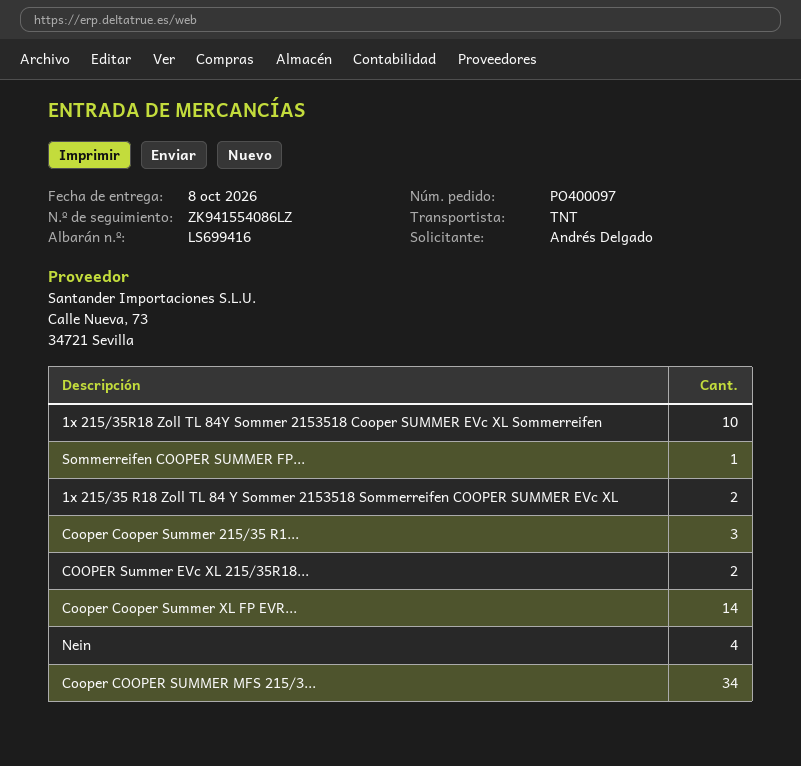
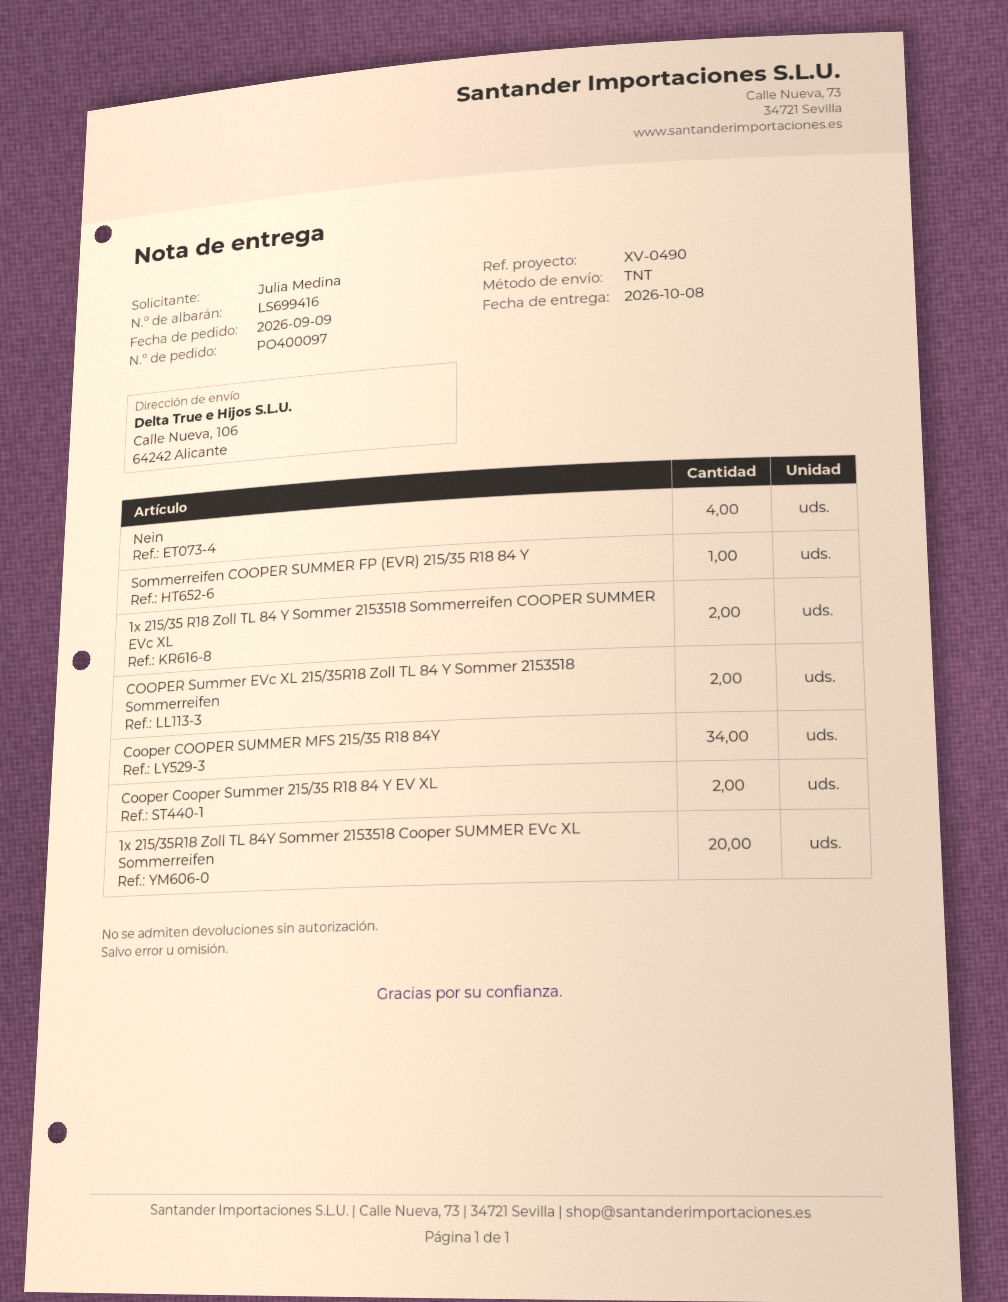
ordered by: Andrés Delgado -> Julia Medina
1x 215/35R18 Zoll TL 84Y Sommer 2153518 Cooper SUMMER EVc XL Sommerreifen: 10 -> 20
Cooper Cooper Summer 215/35 R1...: 3 -> 2
Cooper Cooper Summer XL FP EVR...: 14 -> none

